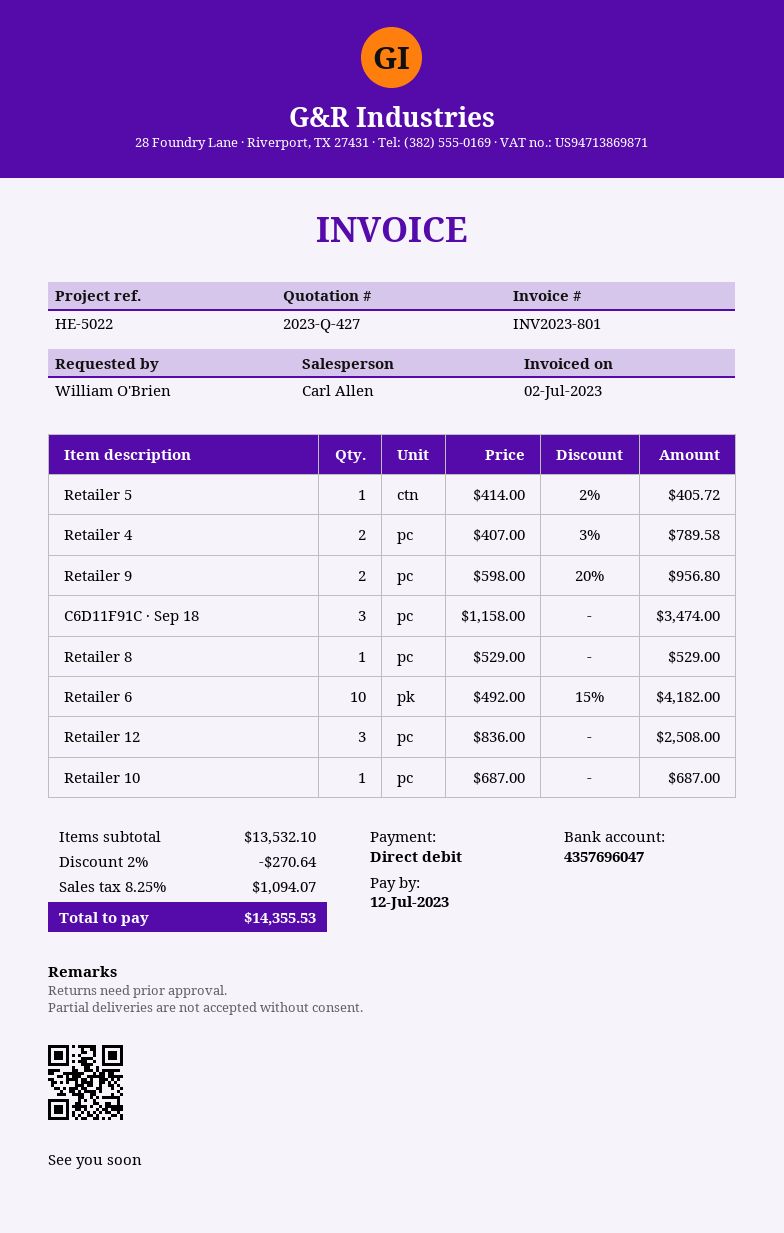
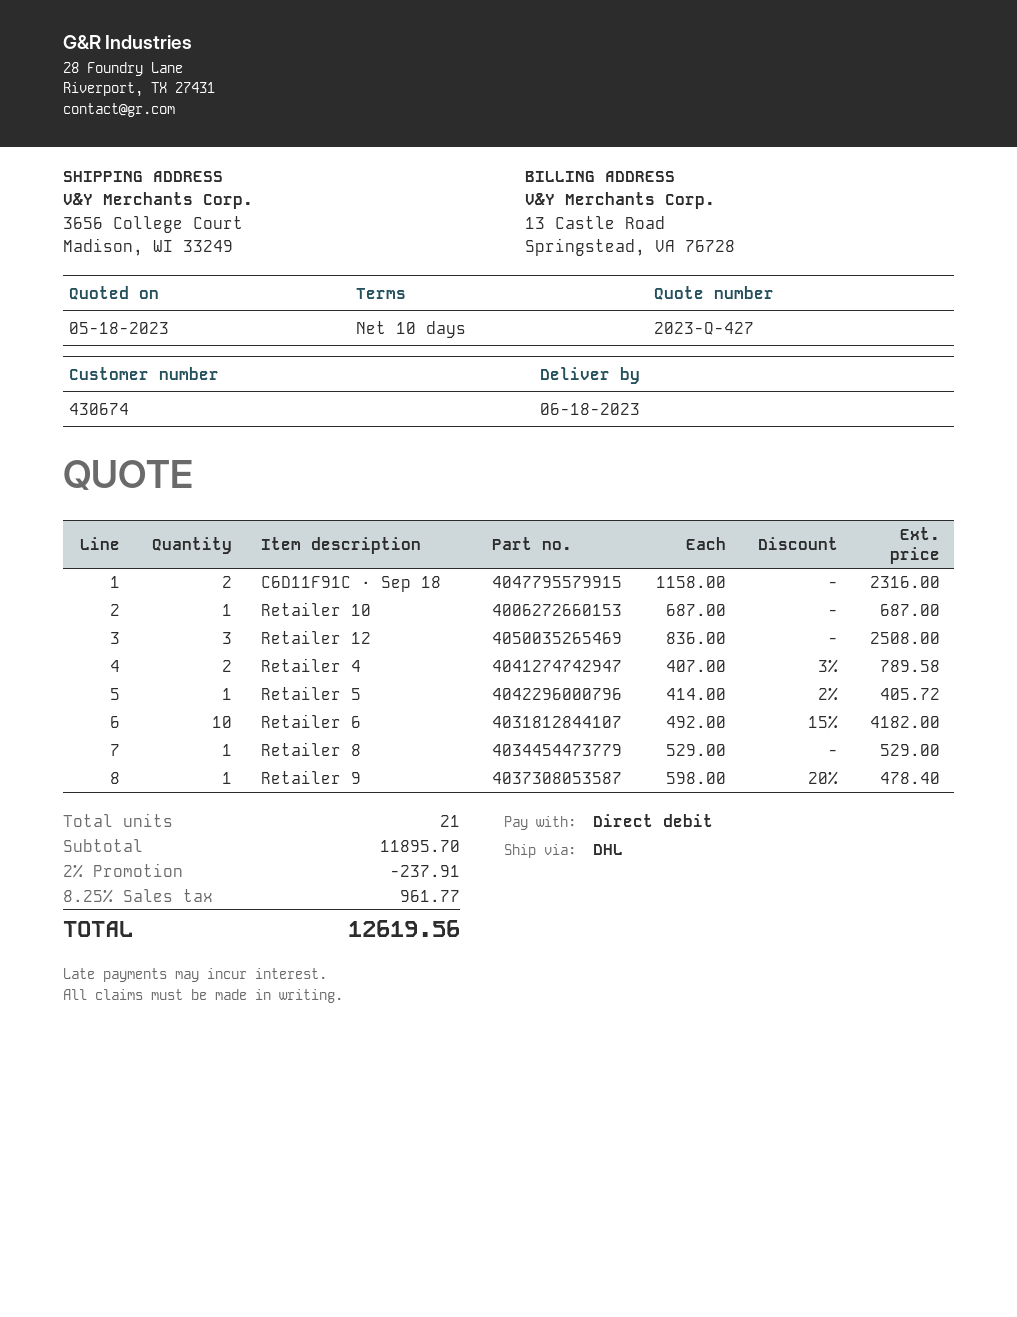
Retailer 9: 2 x 598.00 - 20% = 956.80 -> 1 x 598.00 - 20% = 478.40
C6D11F91C · Sep 18: 3 x 1158.00 = 3474.00 -> 2 x 1158.00 = 2316.00
subtotal: 13532.10 -> 11895.70
discount: 2% = 270.64 -> 2% = 237.91
tax: 8.25% = 1094.07 -> 8.25% = 961.77
total: 14355.53 -> 12619.56

